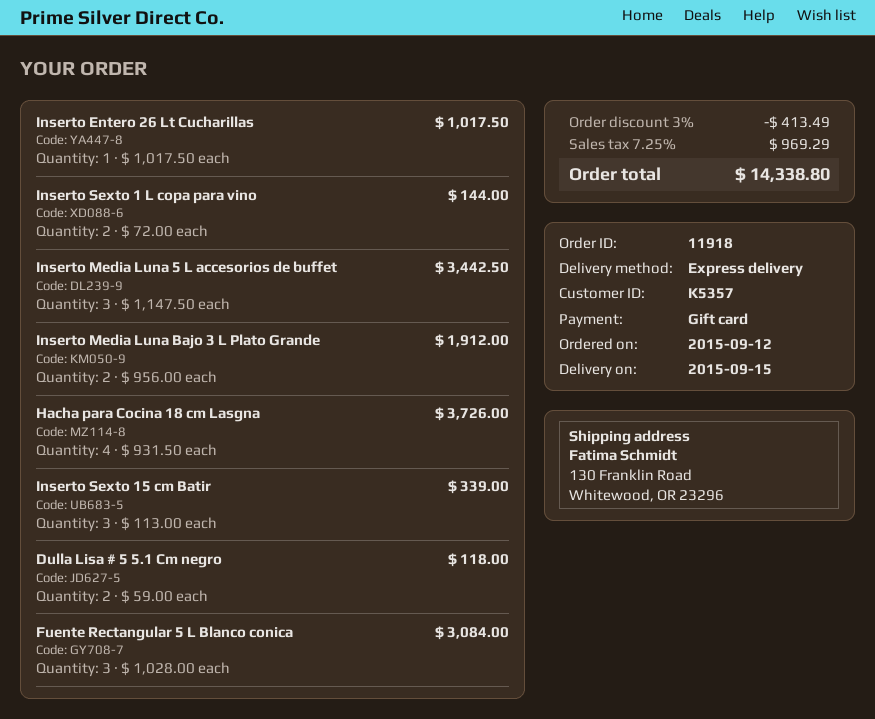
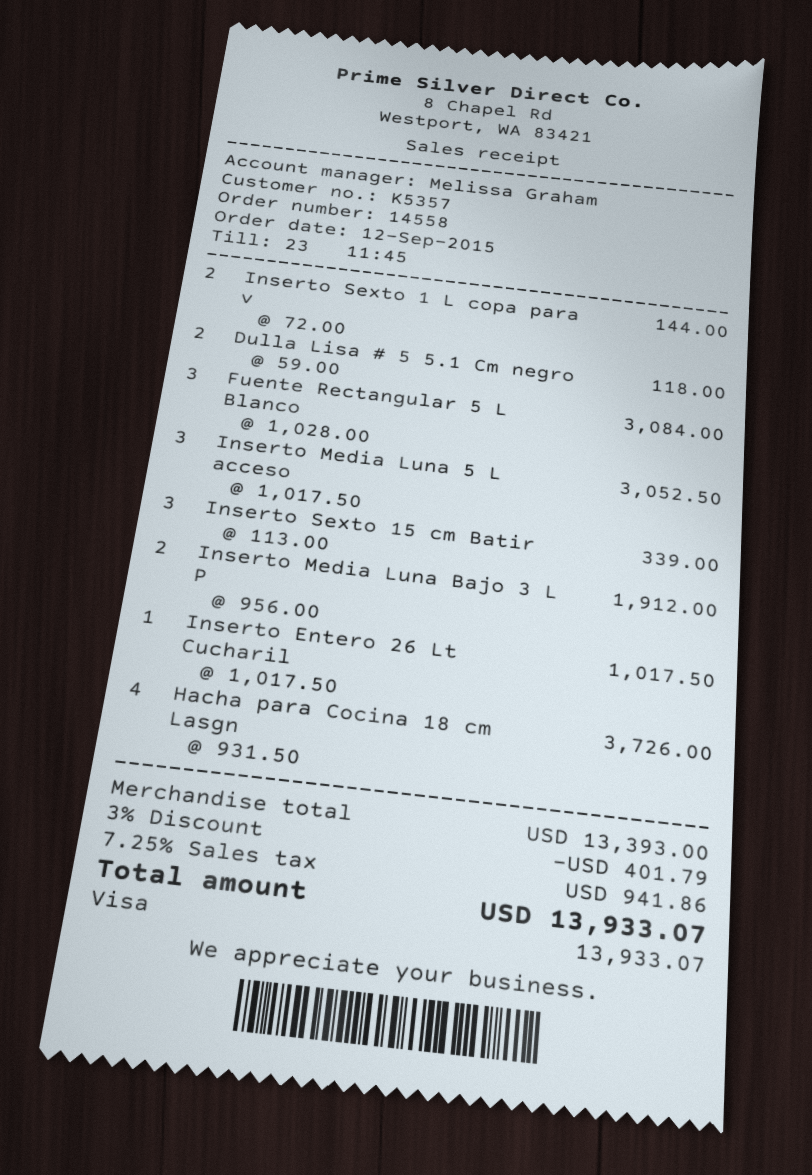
order number: 11918 -> 14558
payment method: gift card -> Visa
Inserto Media Luna 5 L accesorios de buffet: 3 x 1147.50 = 3442.50 -> 3 x 1017.50 = 3052.50
discount: 3% = 413.49 -> 3% = 401.79
tax: 7.25% = 969.29 -> 7.25% = 941.86
total: 14338.80 -> 13933.07

